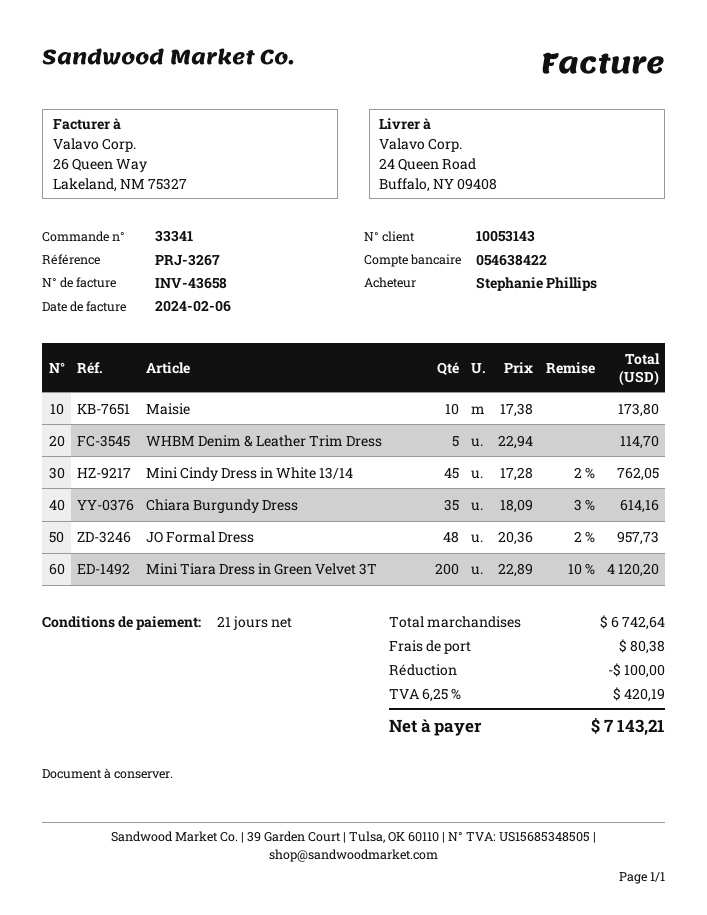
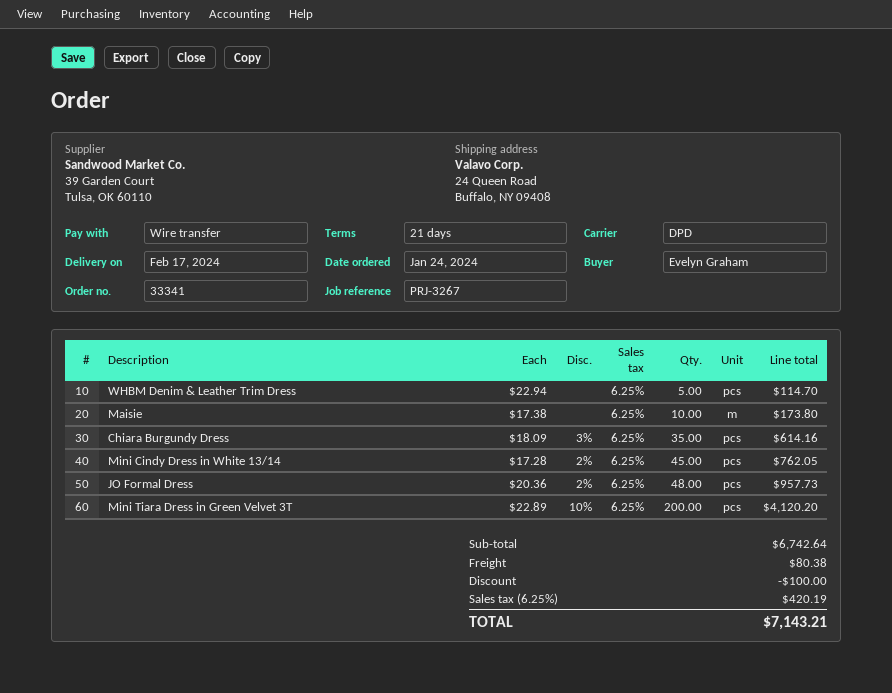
ordered by: Stephanie Phillips -> Evelyn Graham

